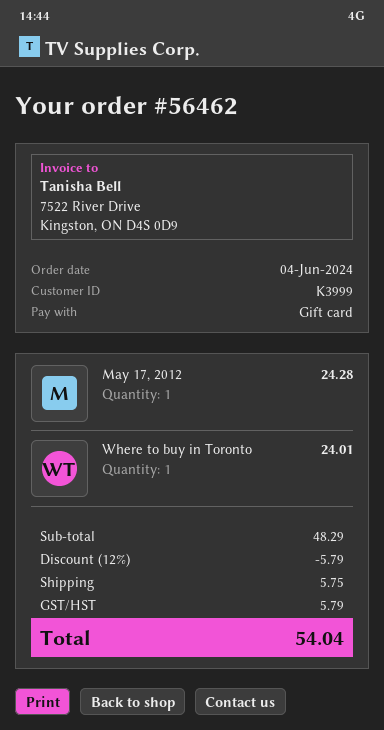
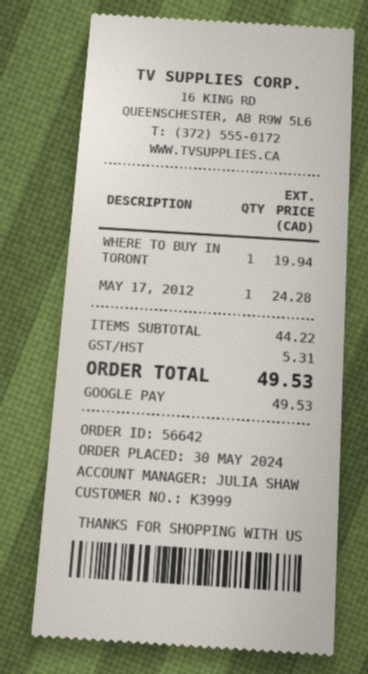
order number: 56462 -> 56642
order date: 2024-06-04 -> 2024-05-30
payment method: gift card -> Google Pay
Where to buy in Toronto: 1 for 24.01 -> 1 for 19.94
subtotal: 48.29 -> 44.22
discount: 12% = 5.79 -> none
shipping: 5.75 -> none
tax: 5.79 -> 5.31
total: 54.04 -> 49.53

